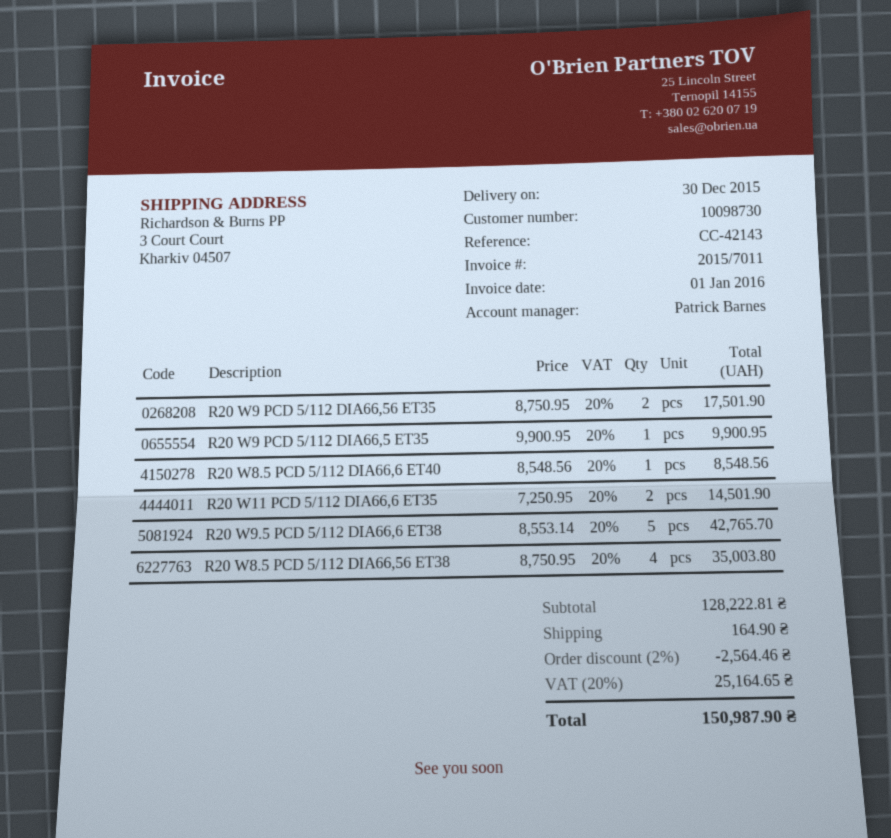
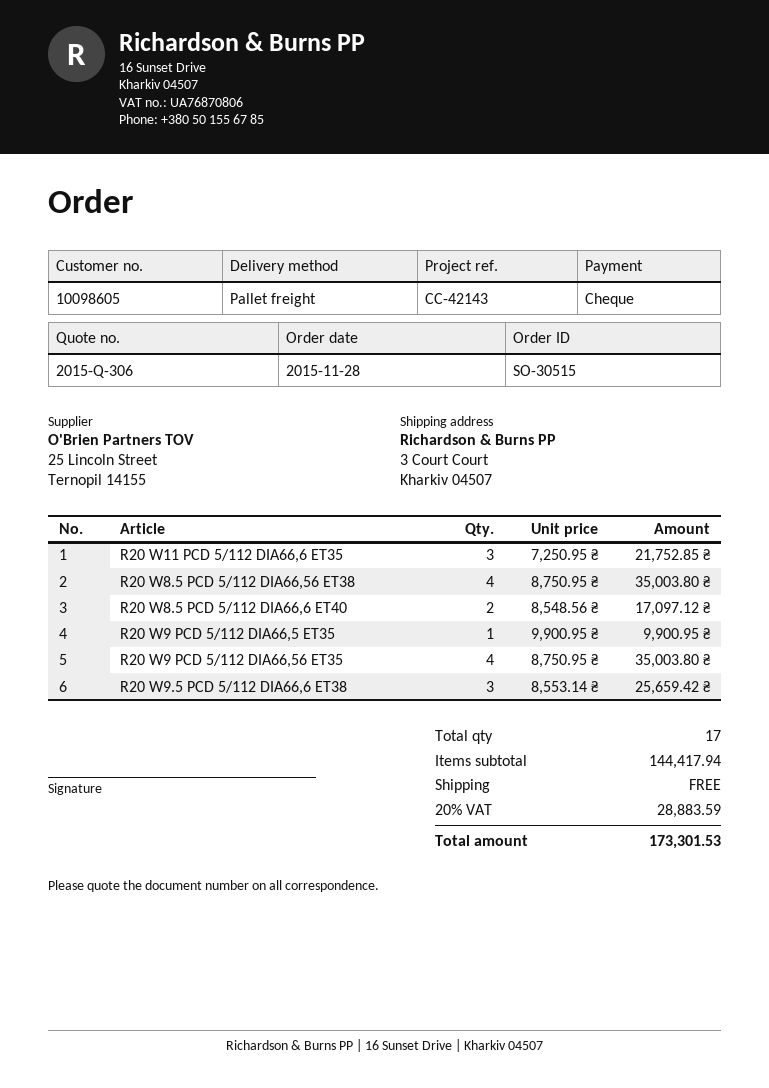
customer number: 10098730 -> 10098605
R20 W9 PCD 5/112 DIA66,56 ET35: 2 x 8750.95 = 17501.90 -> 4 x 8750.95 = 35003.80
R20 W8.5 PCD 5/112 DIA66,6 ET40: 1 x 8548.56 = 8548.56 -> 2 x 8548.56 = 17097.12
R20 W11 PCD 5/112 DIA66,6 ET35: 2 x 7250.95 = 14501.90 -> 3 x 7250.95 = 21752.85
R20 W9.5 PCD 5/112 DIA66,6 ET38: 5 x 8553.14 = 42765.70 -> 3 x 8553.14 = 25659.42
subtotal: 128222.81 -> 144417.94
discount: 2% = 2564.46 -> none
shipping: 164.90 -> 0.00
tax: 20% = 25164.65 -> 20% = 28883.59
total: 150987.90 -> 173301.53

